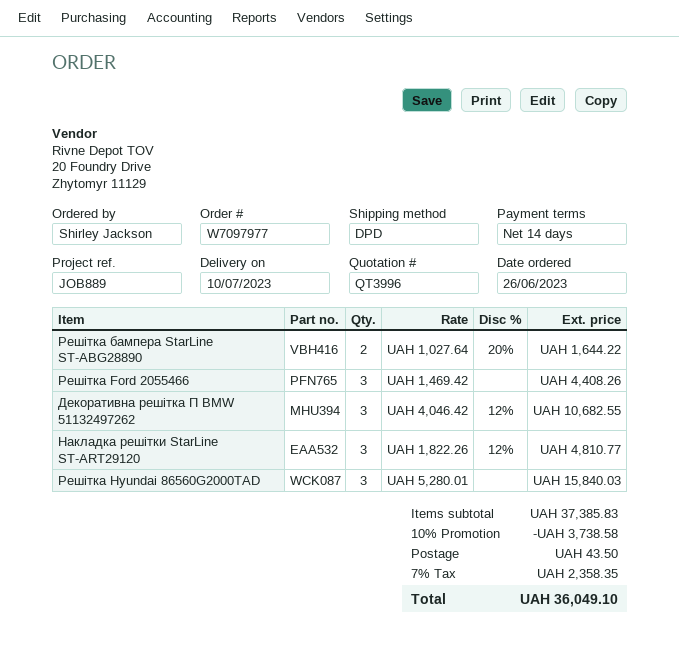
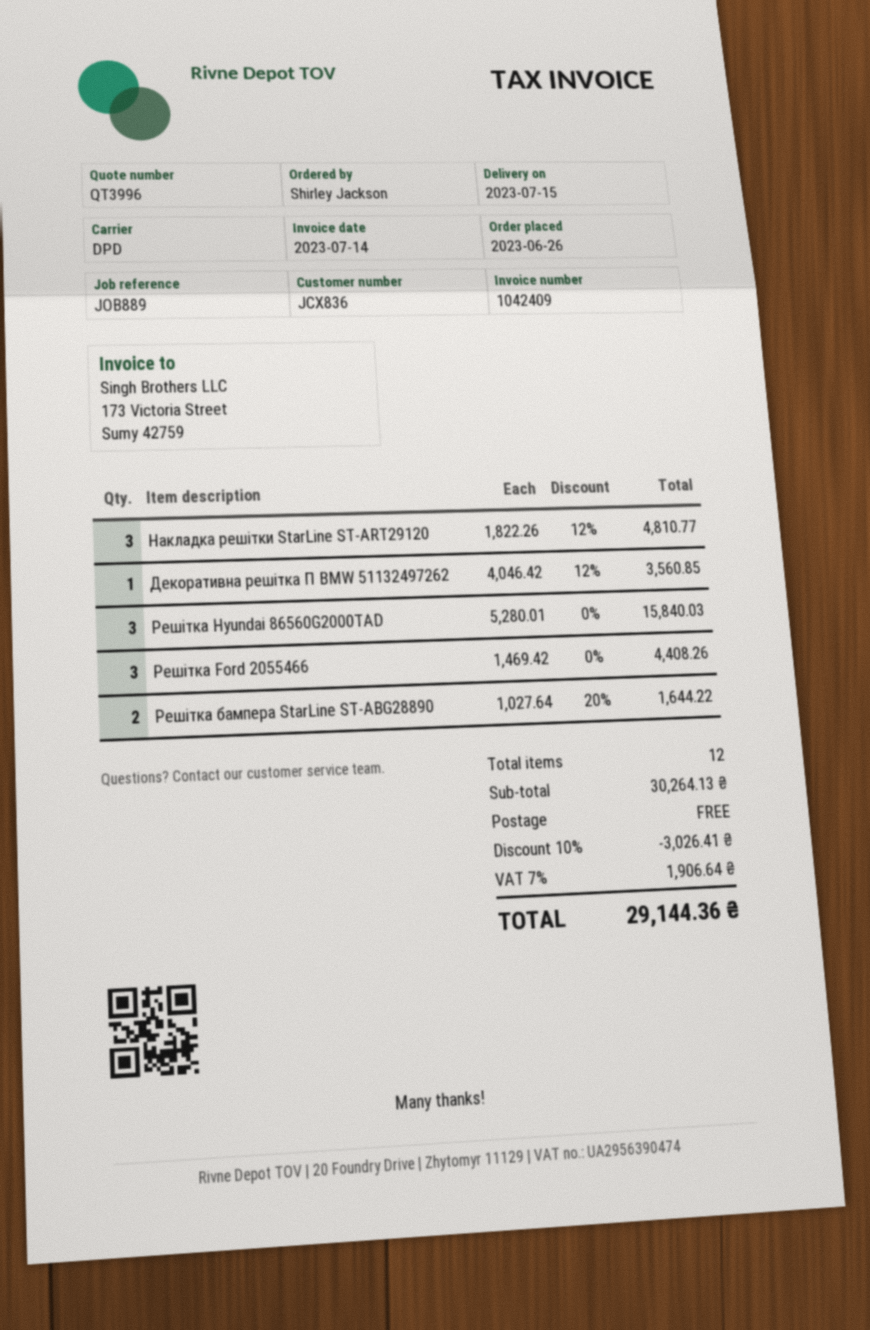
delivery date: 2023-07-10 -> 2023-07-15
Декоративна решітка П BMW 51132497262: 3 x 4046.42 - 12% = 10682.55 -> 1 x 4046.42 - 12% = 3560.85
subtotal: 37385.83 -> 30264.13
discount: 10% = 3738.58 -> 10% = 3026.41
shipping: 43.50 -> 0.00
tax: 7% = 2358.35 -> 7% = 1906.64
total: 36049.10 -> 29144.36

